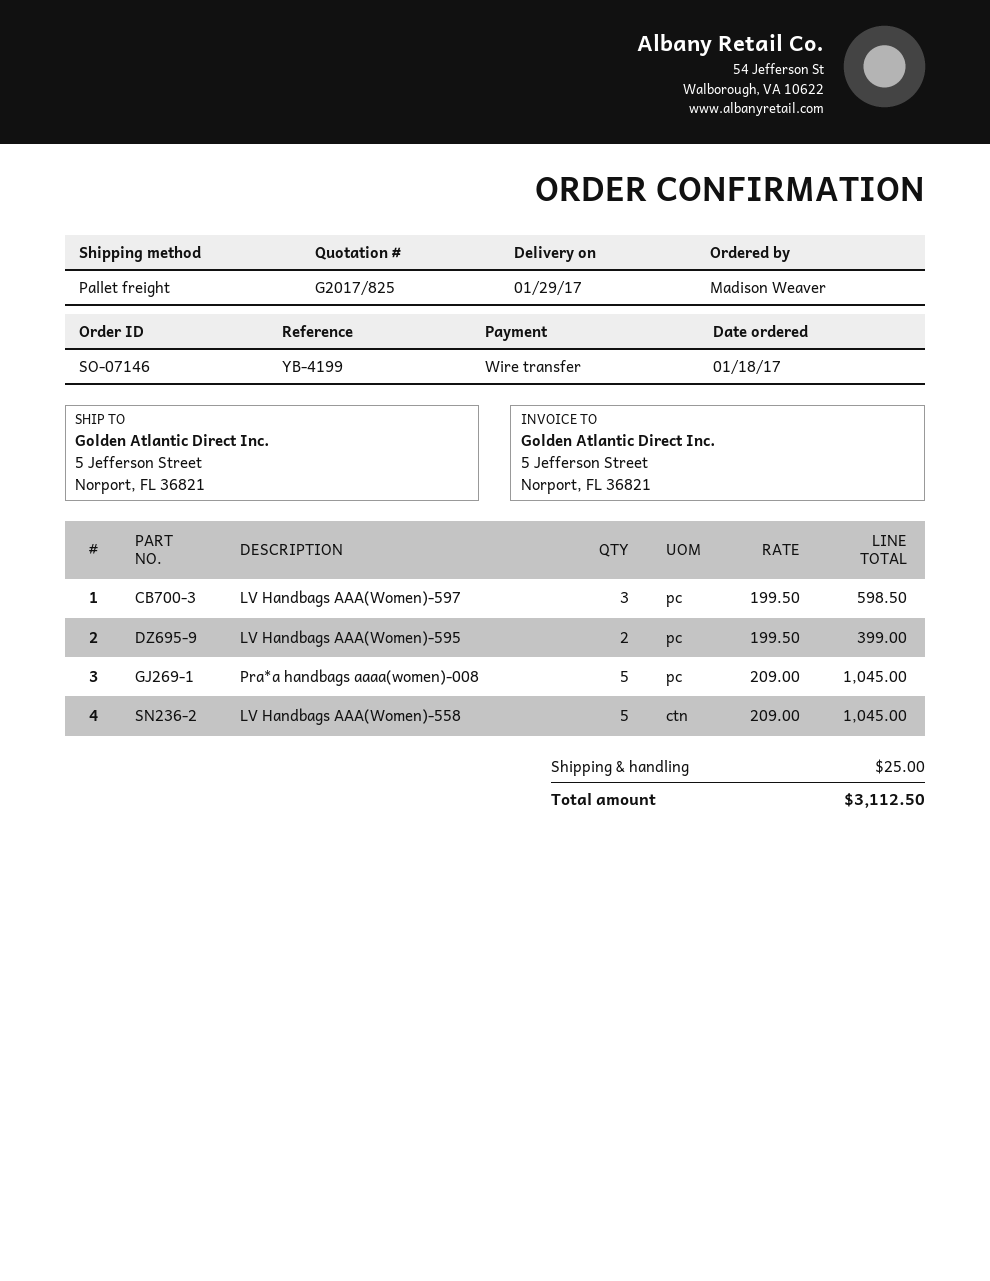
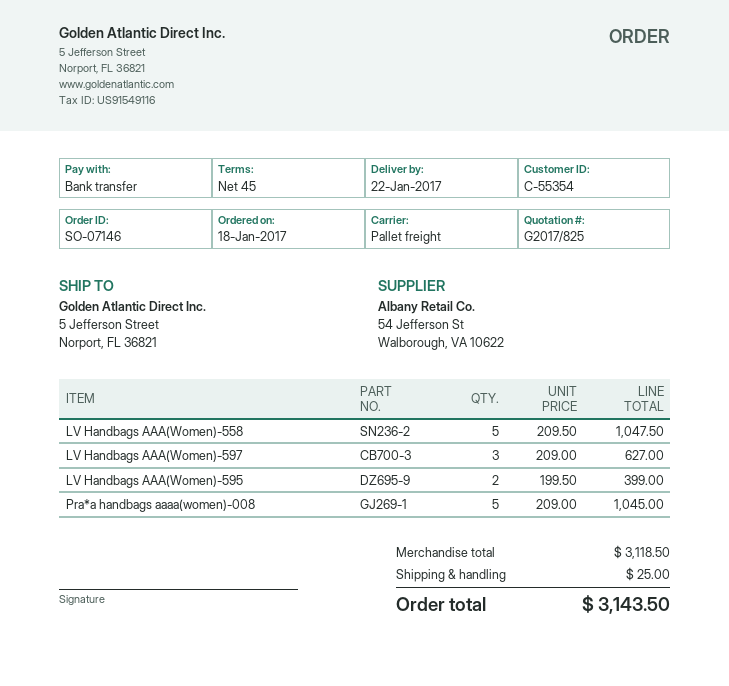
delivery date: 2017-01-29 -> 2017-01-22
LV Handbags AAA(Women)-597: 3 x 199.50 = 598.50 -> 3 x 209.00 = 627.00
LV Handbags AAA(Women)-558: 5 x 209.00 = 1045.00 -> 5 x 209.50 = 1047.50
total: 3112.50 -> 3143.50

